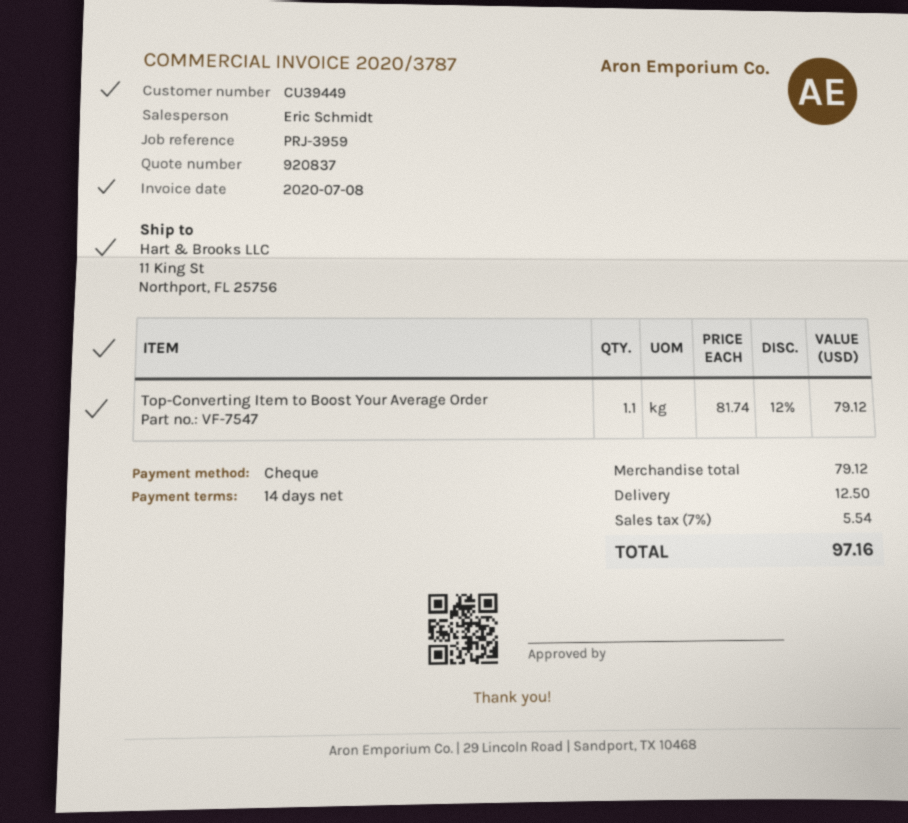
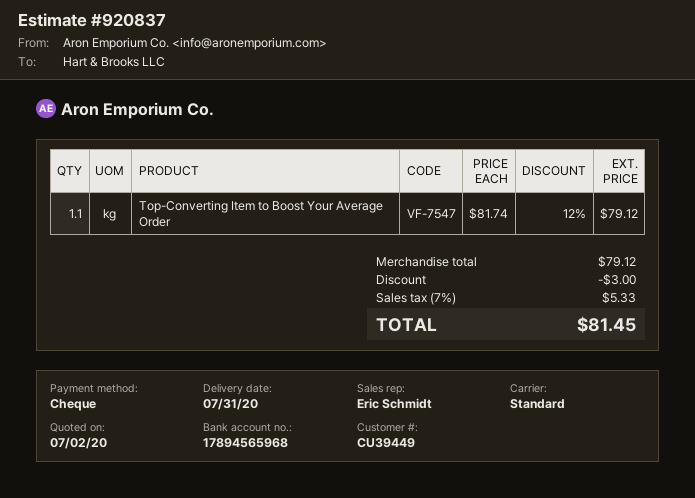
discount: none -> 3.00
shipping: 12.50 -> none
tax: 7% = 5.54 -> 7% = 5.33
total: 97.16 -> 81.45

